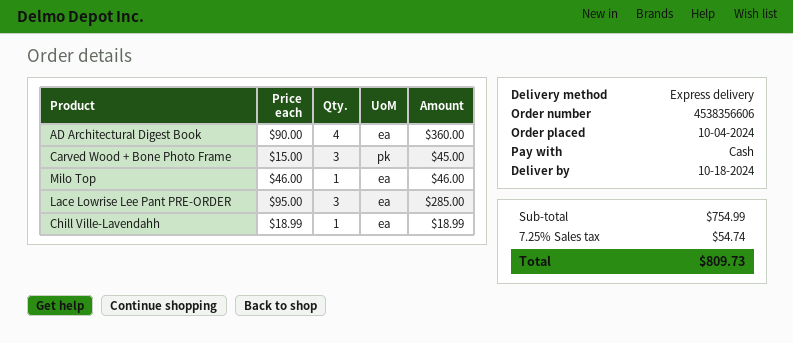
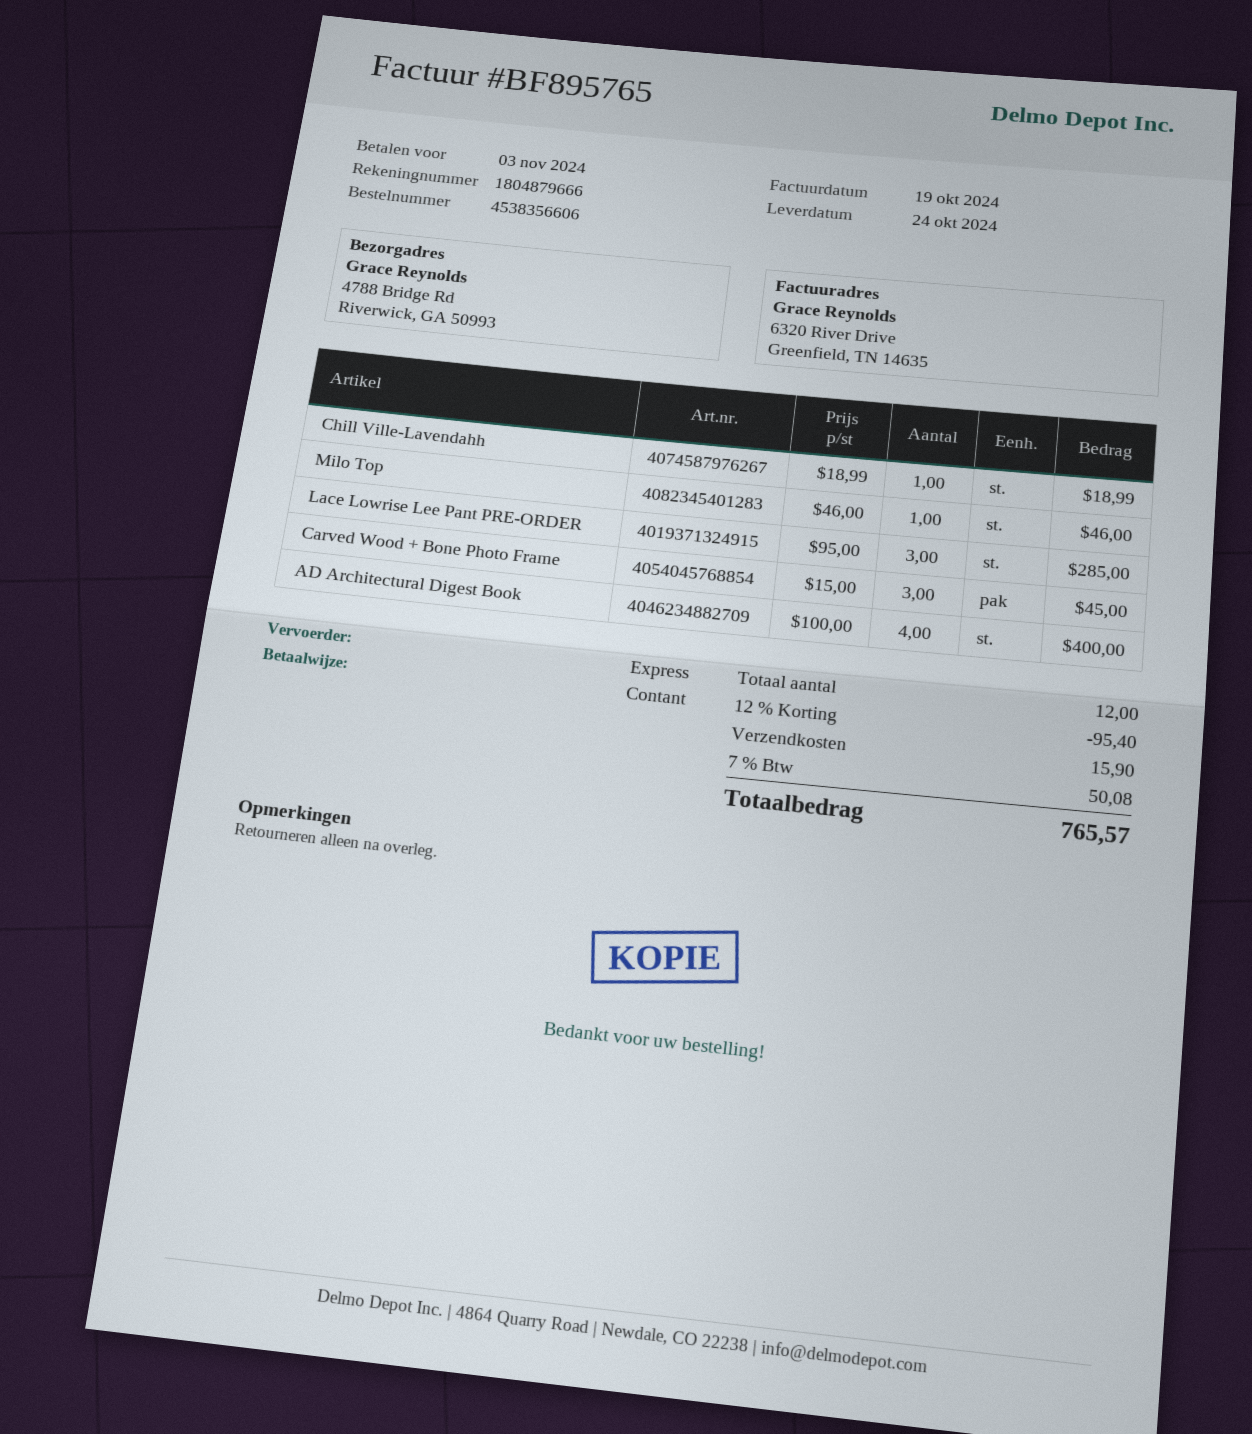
delivery date: 2024-10-18 -> 2024-10-24
AD Architectural Digest Book: 4 x 90.00 = 360.00 -> 4 x 100.00 = 400.00
discount: none -> 12% = 95.40
shipping: none -> 15.90
tax: 7.25% = 54.74 -> 7% = 50.08
total: 809.73 -> 765.57

